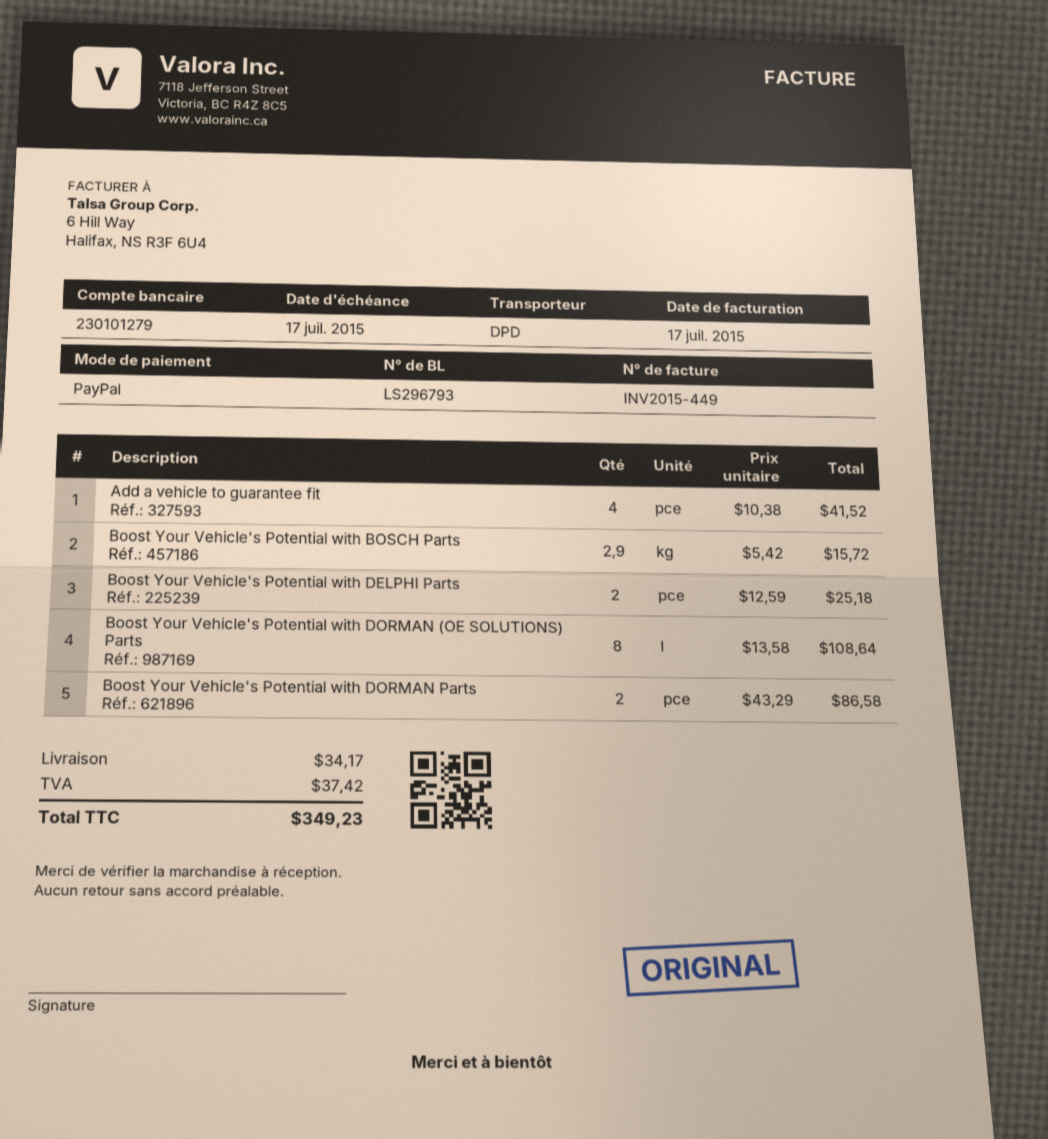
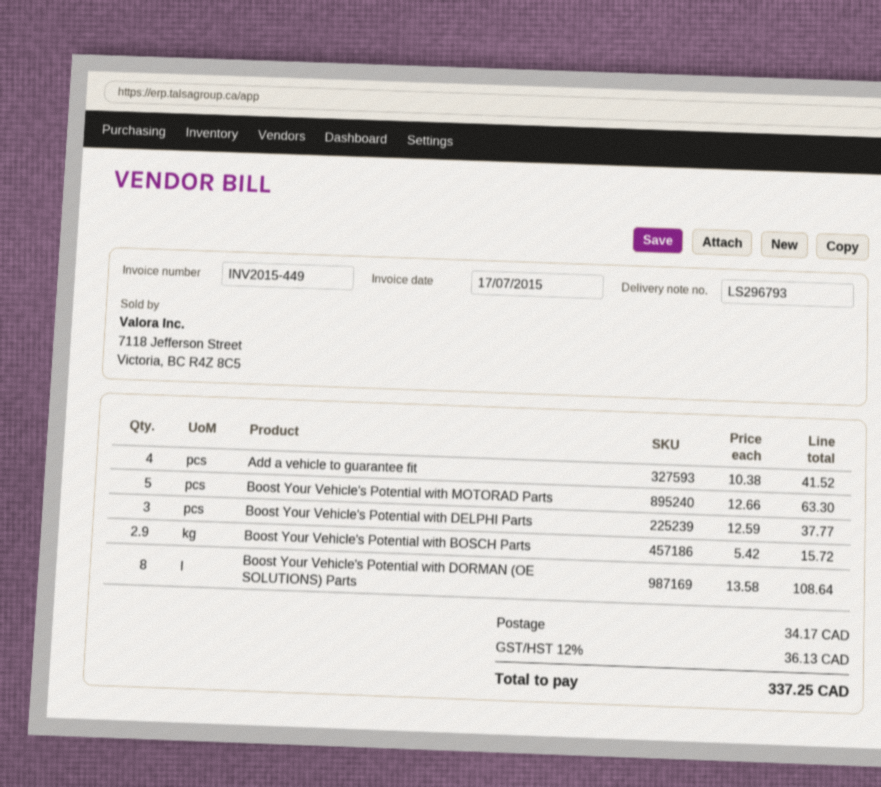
Boost Your Vehicle's Potential with DELPHI Parts: 2 x 12.59 = 25.18 -> 3 x 12.59 = 37.77
Boost Your Vehicle's Potential with DORMAN Parts: 2 x 43.29 = 86.58 -> none
Boost Your Vehicle's Potential with MOTORAD Parts: none -> 5 x 12.66 = 63.30
tax: 37.42 -> 36.13
total: 349.23 -> 337.25

